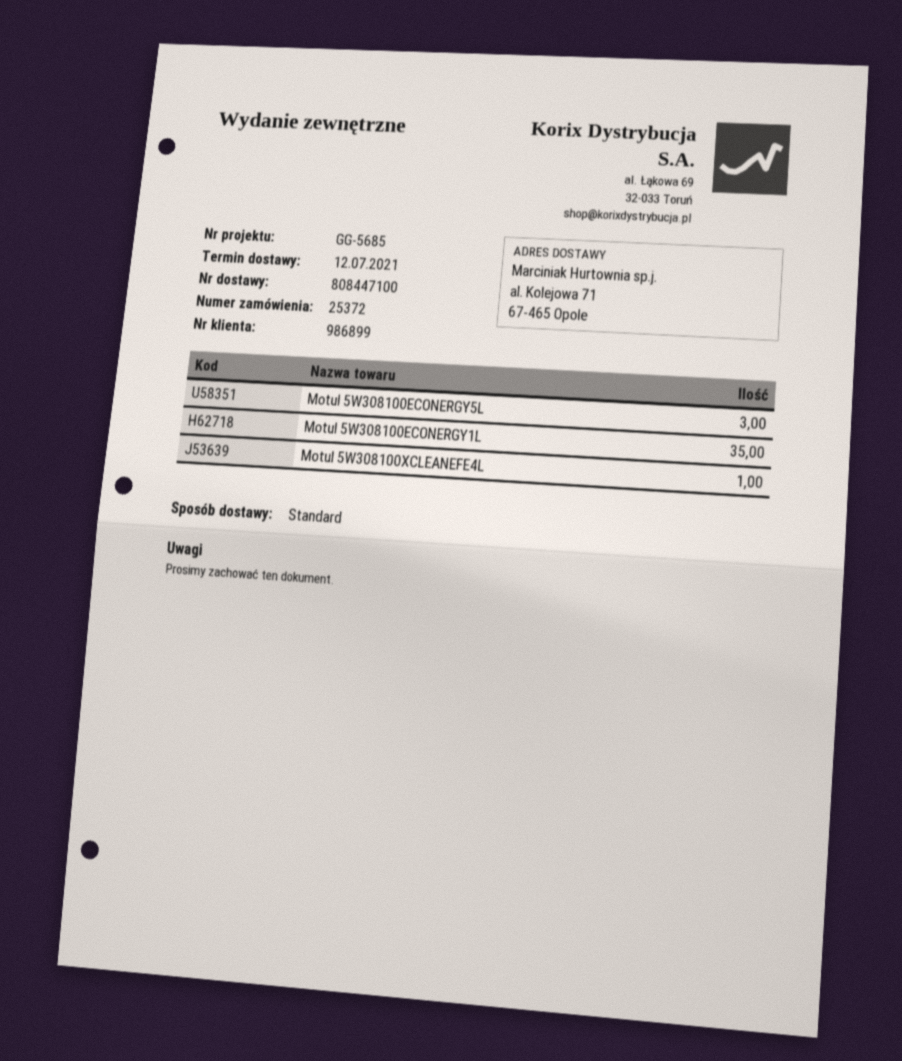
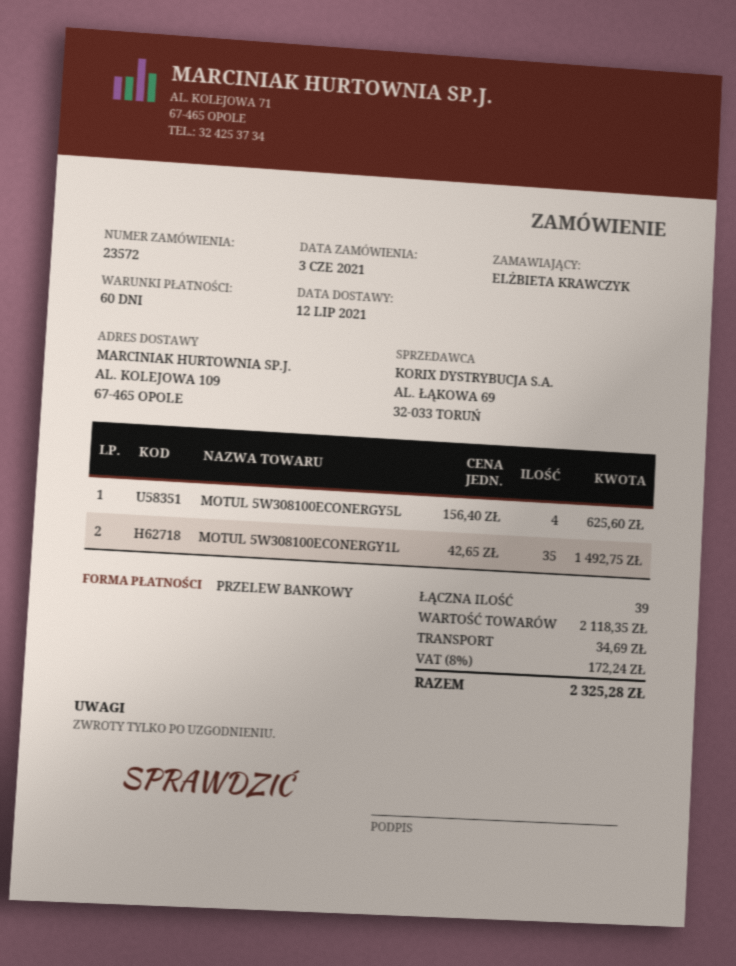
order number: 25372 -> 23572
ship to: al. Kolejowa 71, 67-465 Opole -> AL. KOLEJOWA 109, 67-465 OPOLE
Motul 5W308100ECONERGY5L: 3 -> 4
Motul 5W308100XCLEANEFE4L: 1 -> none

